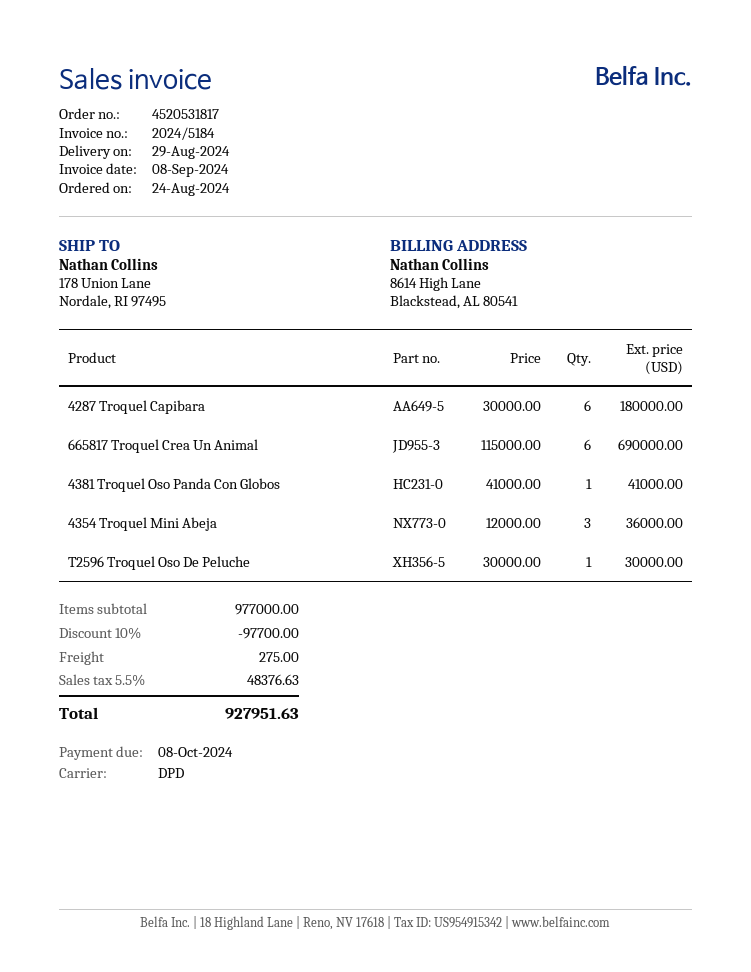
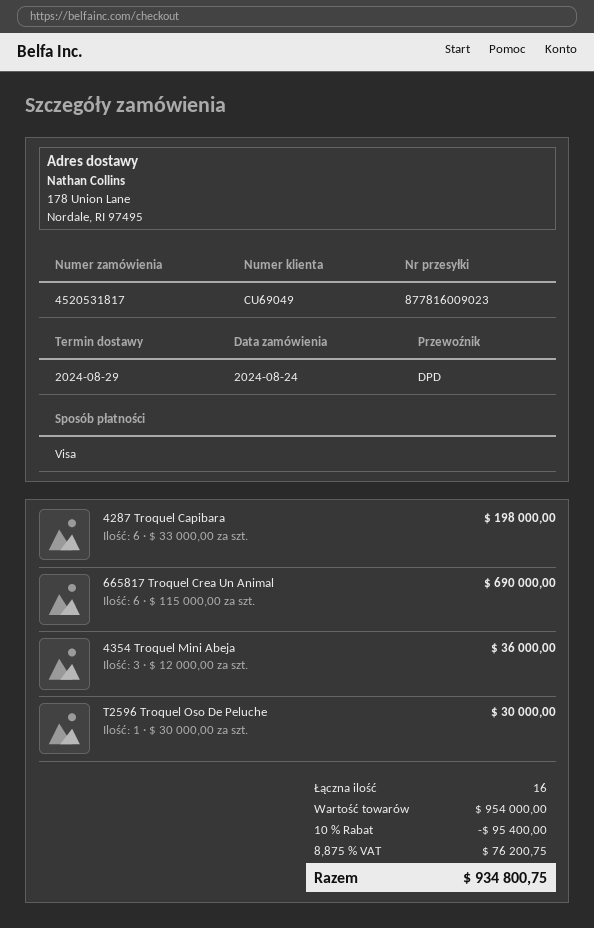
4287 Troquel Capibara: 6 x 30000.00 = 180000.00 -> 6 x 33000.00 = 198000.00
4381 Troquel Oso Panda Con Globos: 1 x 41000.00 = 41000.00 -> none
subtotal: 977000.00 -> 954000.00
discount: 10% = 97700.00 -> 10% = 95400.00
shipping: 275.00 -> none
tax: 5.5% = 48376.63 -> 8.875% = 76200.75
total: 927951.63 -> 934800.75

